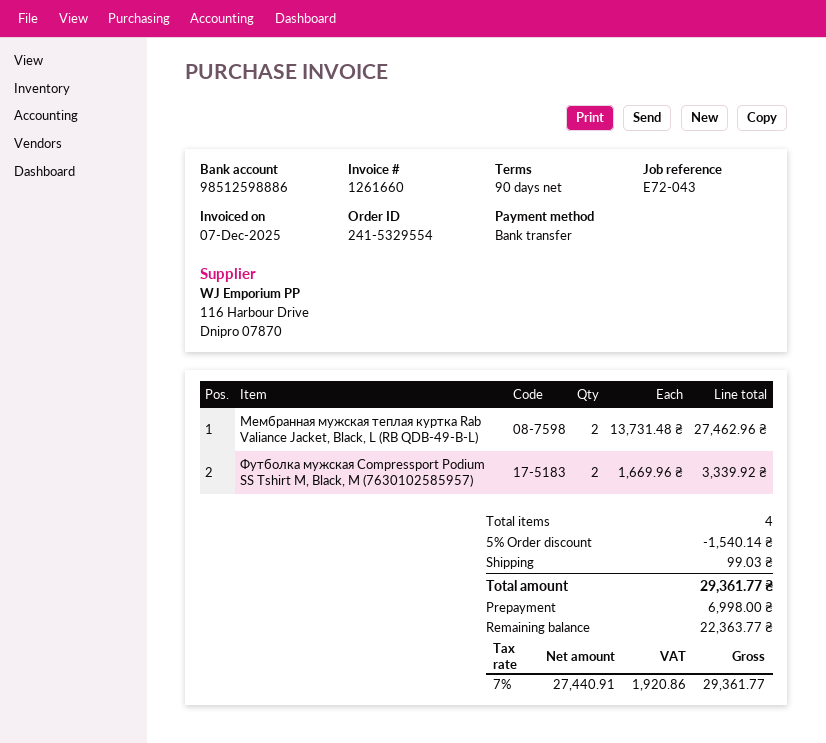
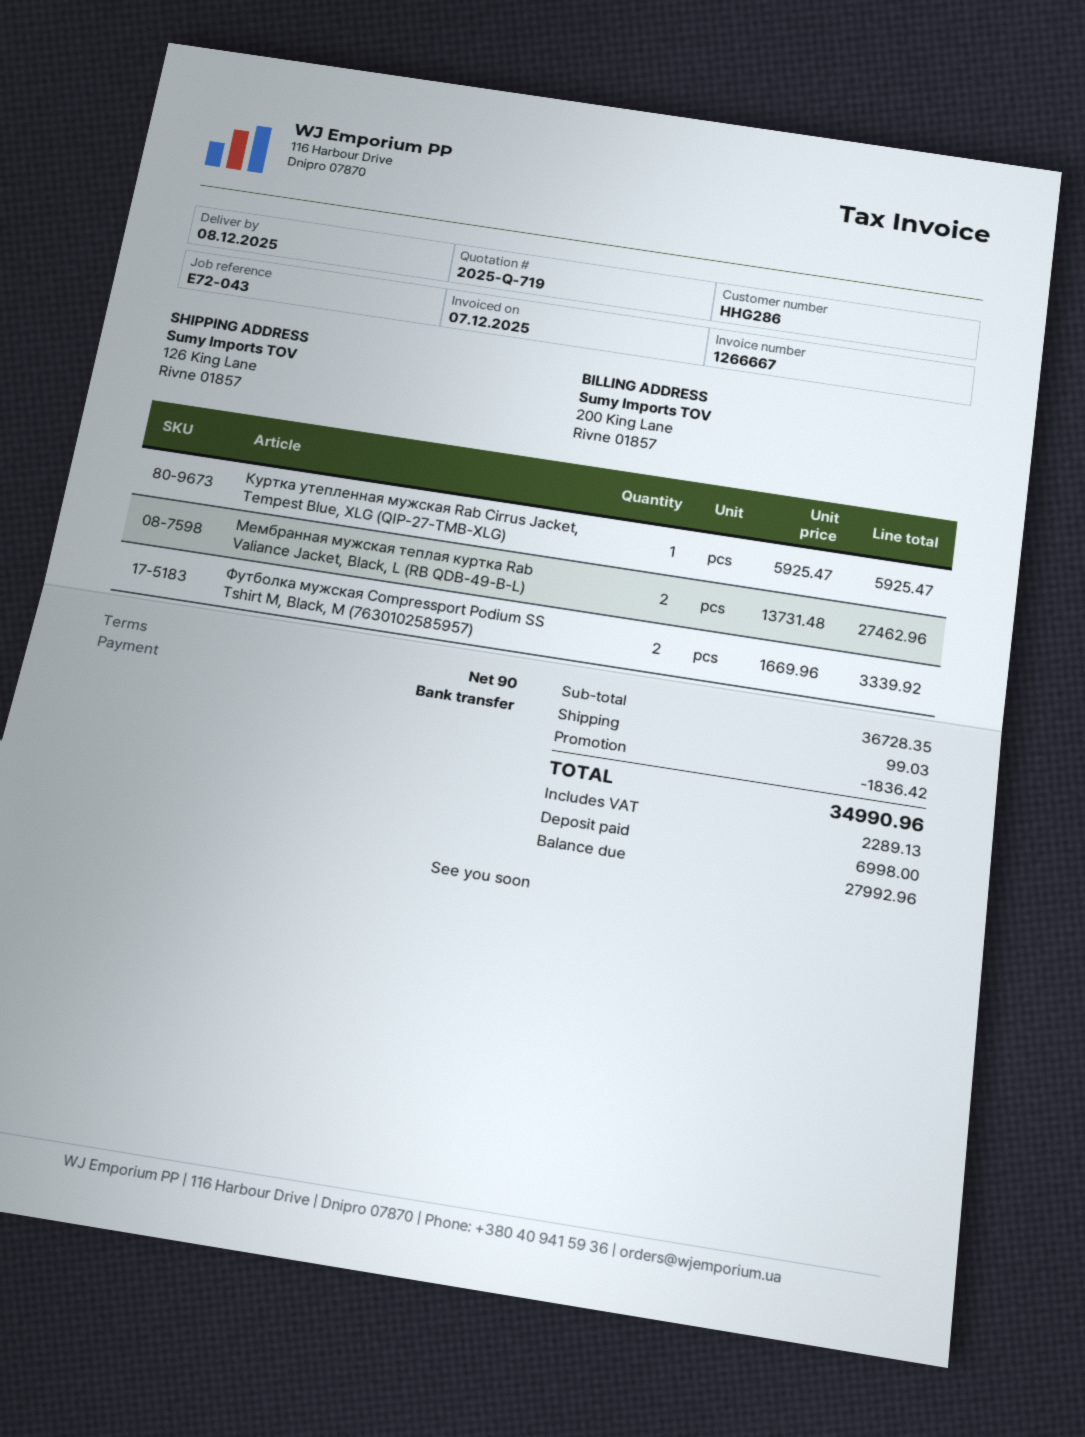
invoice number: 1261660 -> 1266667
Куртка утепленная мужская Rab Cirrus Jacket, Tempest Blue, XLG (QIP-27-TMB-XLG): none -> 1 x 5925.47 = 5925.47
discount: 1540.14 -> 1836.42
tax: 1920.86 -> 2289.13
total: 29361.77 -> 34990.96
balance: 22363.77 -> 27992.96

